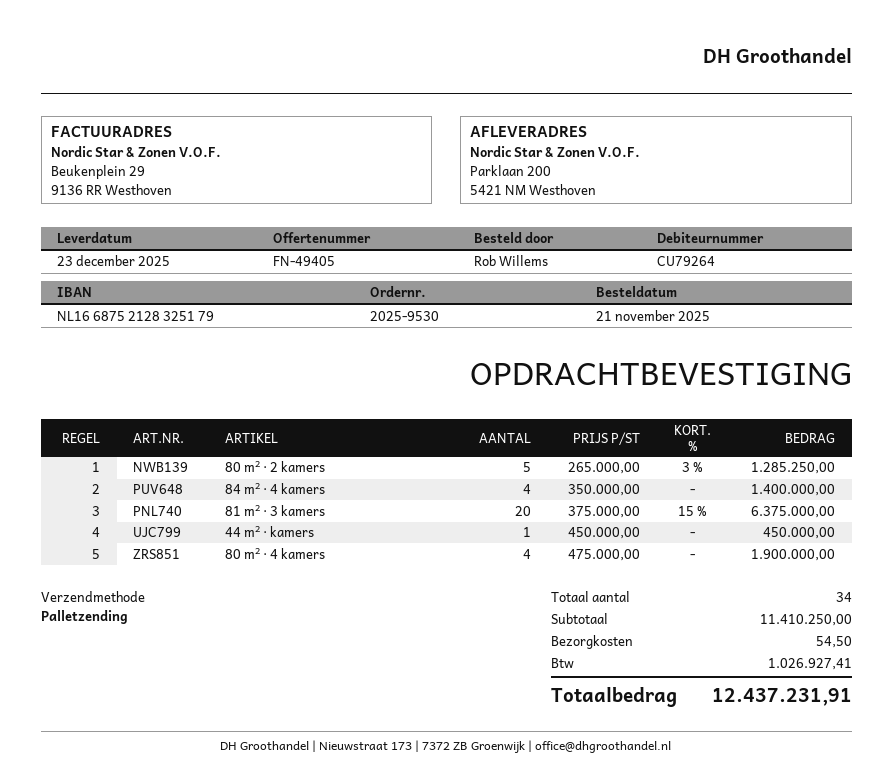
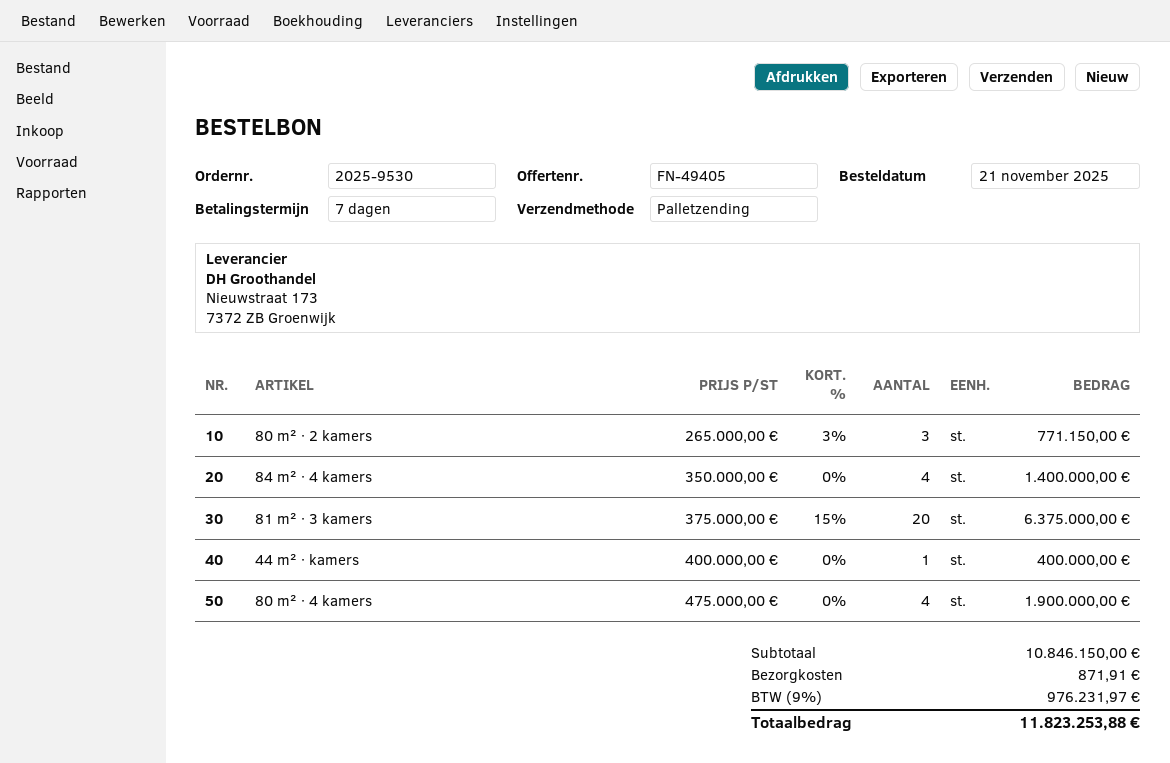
80 m² · 2 kamers: 5 x 265000.00 - 3% = 1285250.00 -> 3 x 265000.00 - 3% = 771150.00
44 m² · kamers: 1 x 450000.00 = 450000.00 -> 1 x 400000.00 = 400000.00
subtotal: 11410250.00 -> 10846150.00
shipping: 54.50 -> 871.91
tax: 1026927.41 -> 976231.97
total: 12437231.91 -> 11823253.88

